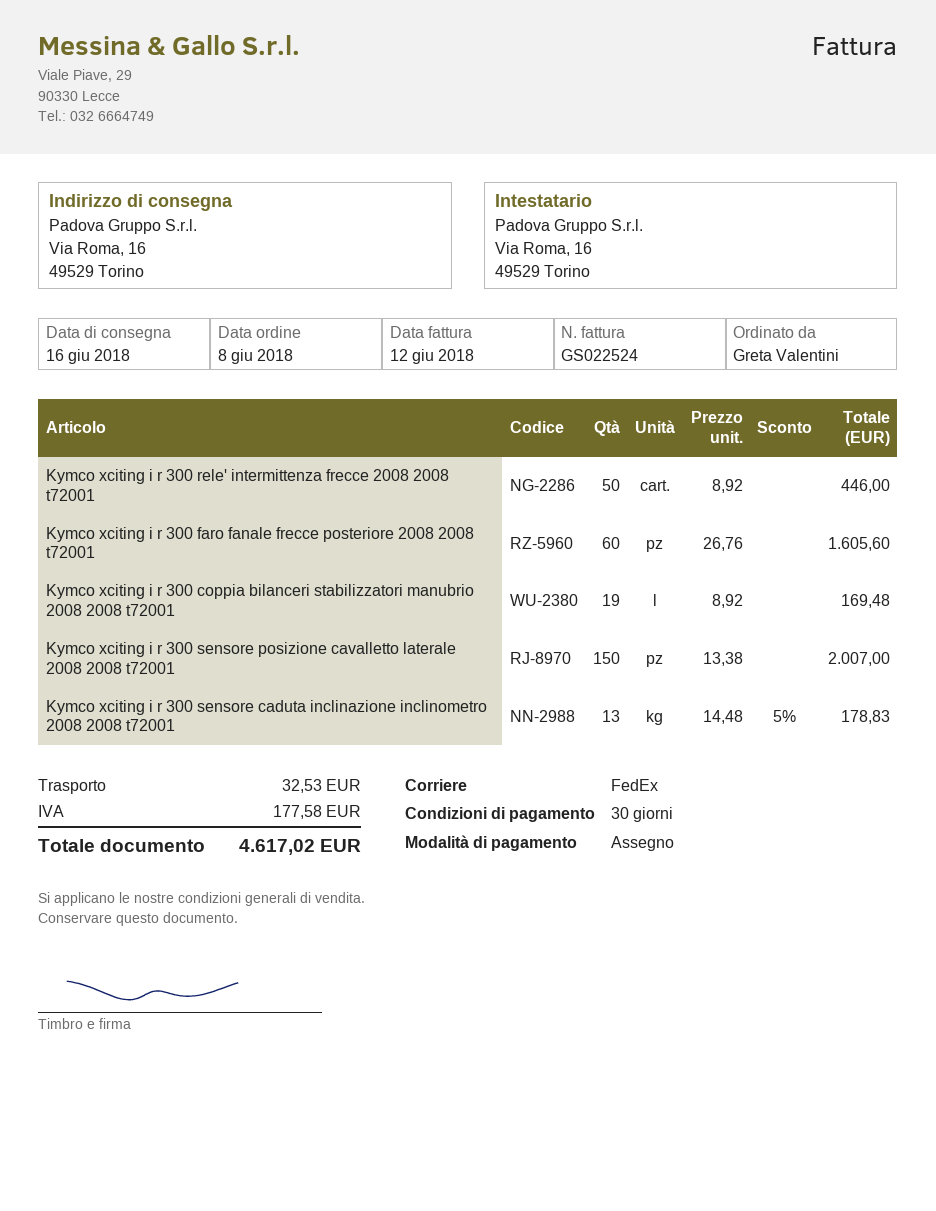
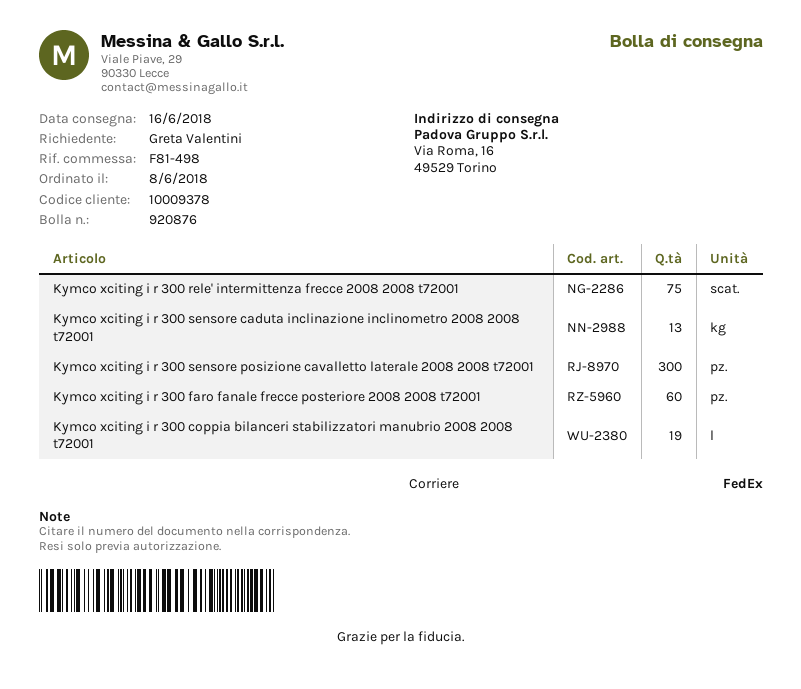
Kymco xciting i r 300 rele' intermittenza frecce 2008 2008 t72001: 50 -> 75
Kymco xciting i r 300 sensore posizione cavalletto laterale 2008 2008 t72001: 150 -> 300

